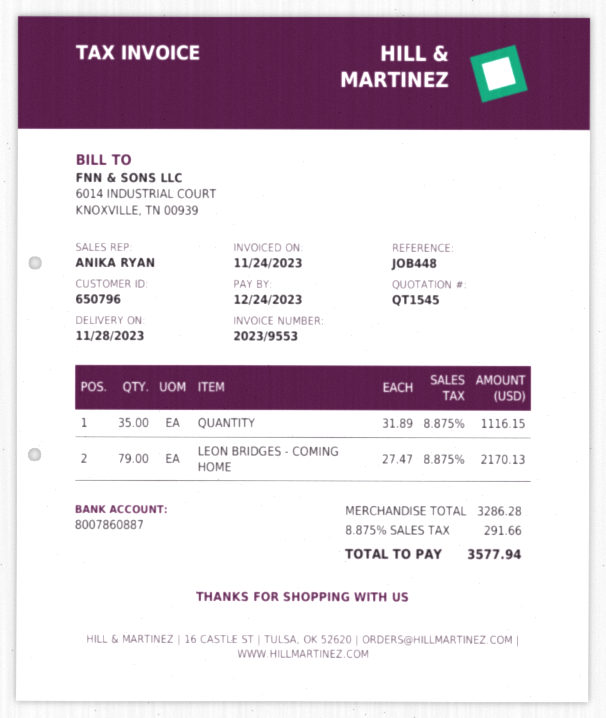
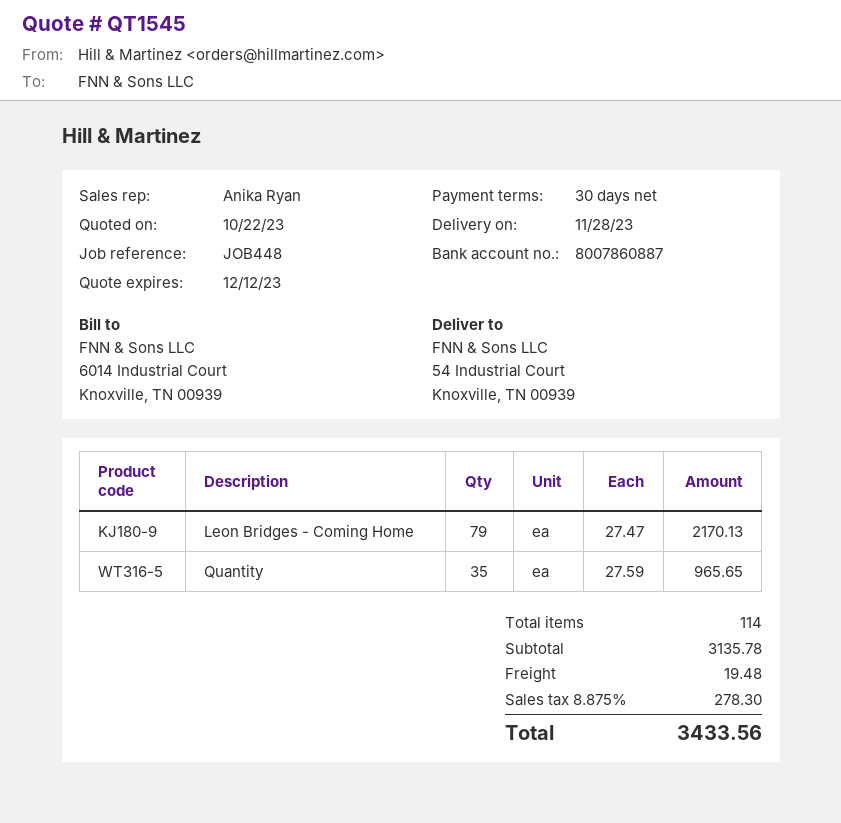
QUANTITY: 35 x 31.89 = 1116.15 -> 35 x 27.59 = 965.65
subtotal: 3286.28 -> 3135.78
shipping: none -> 19.48
tax: 8.875% = 291.66 -> 8.875% = 278.30
total: 3577.94 -> 3433.56

